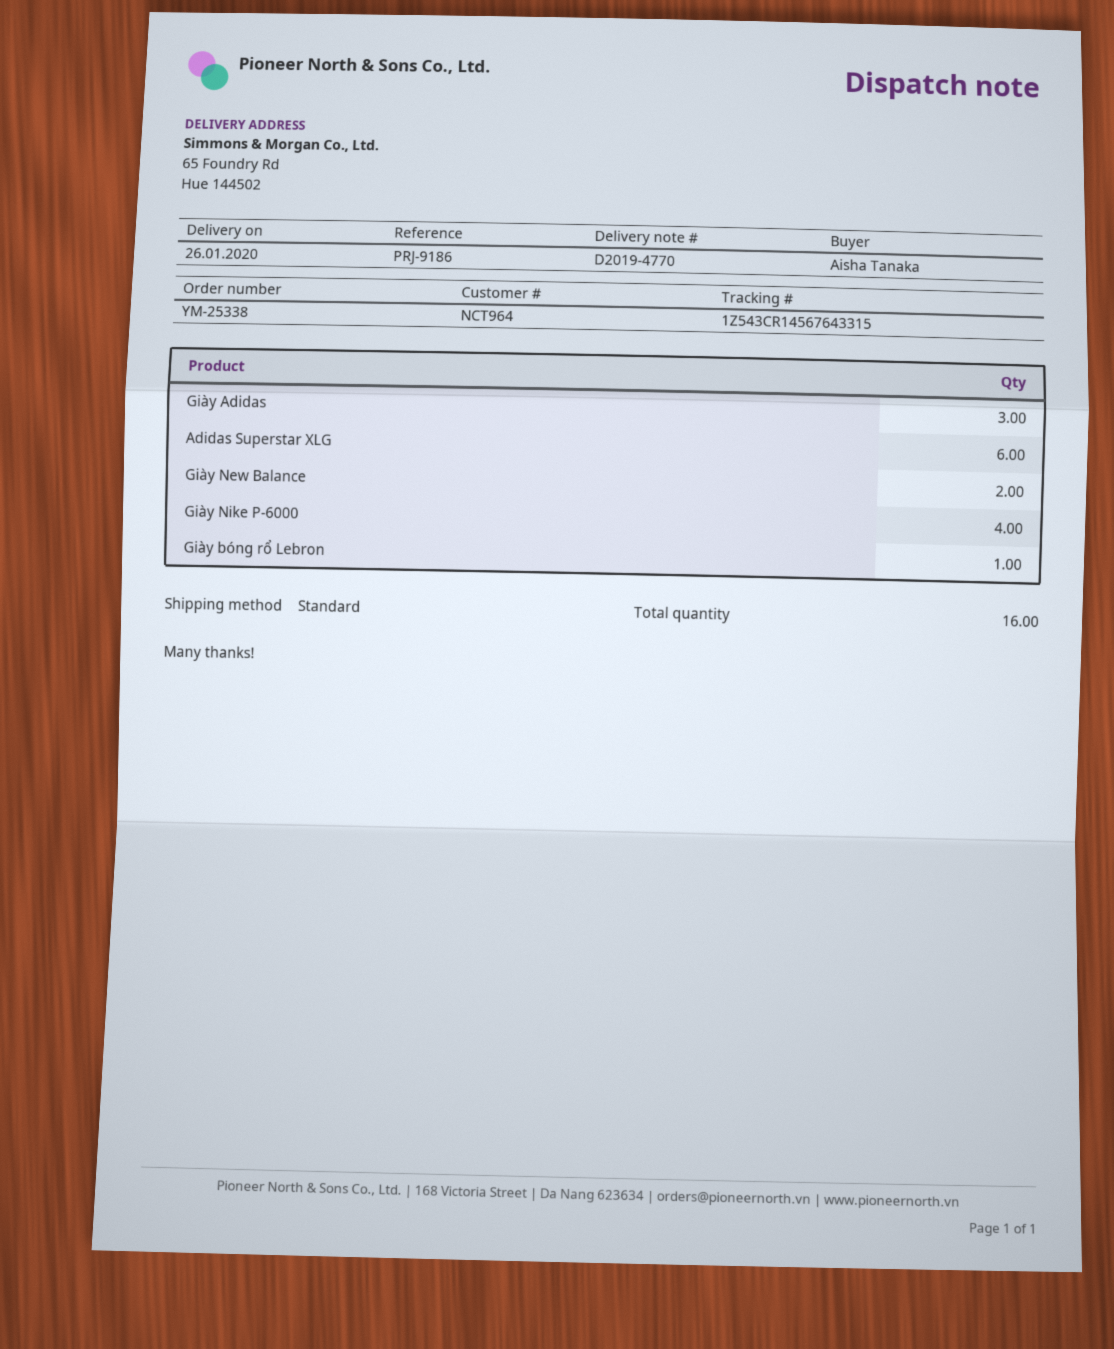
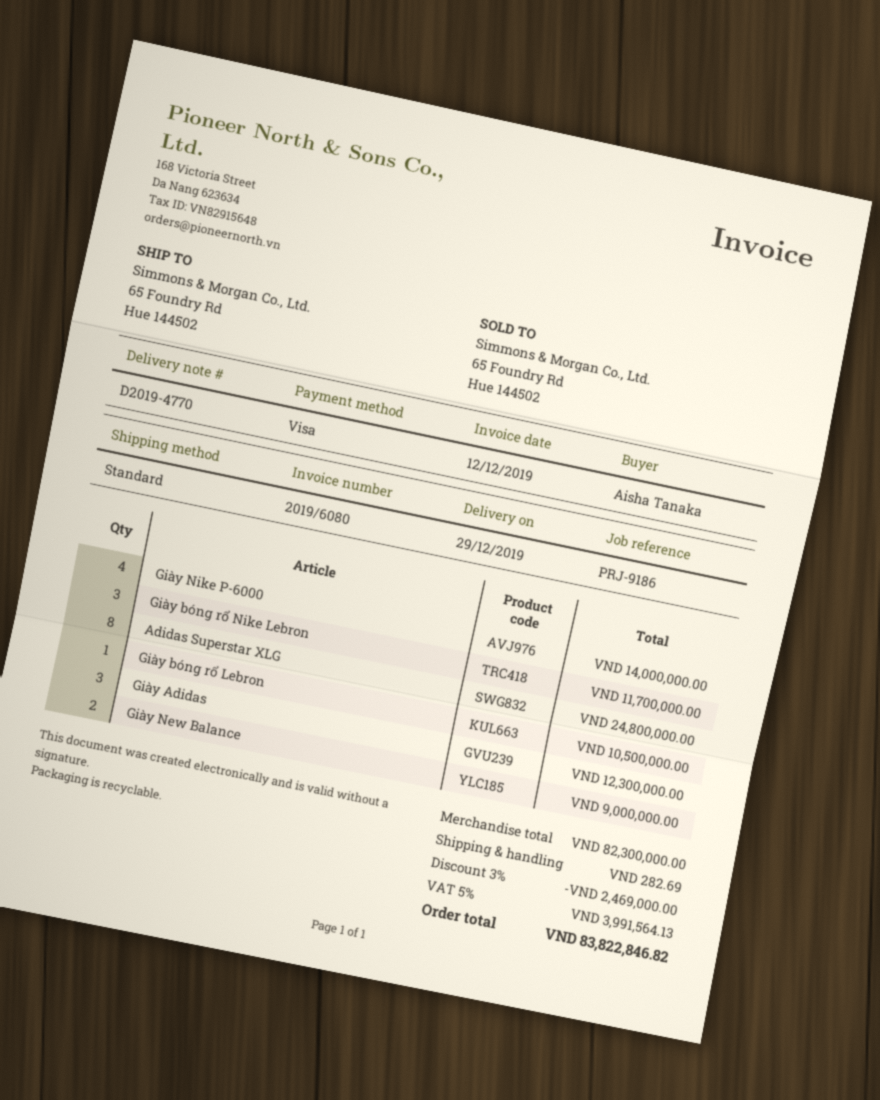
delivery date: 2020-01-26 -> 2019-12-29
Adidas Superstar XLG: 6 -> 8
Giày bóng rổ Nike Lebron: none -> 3

